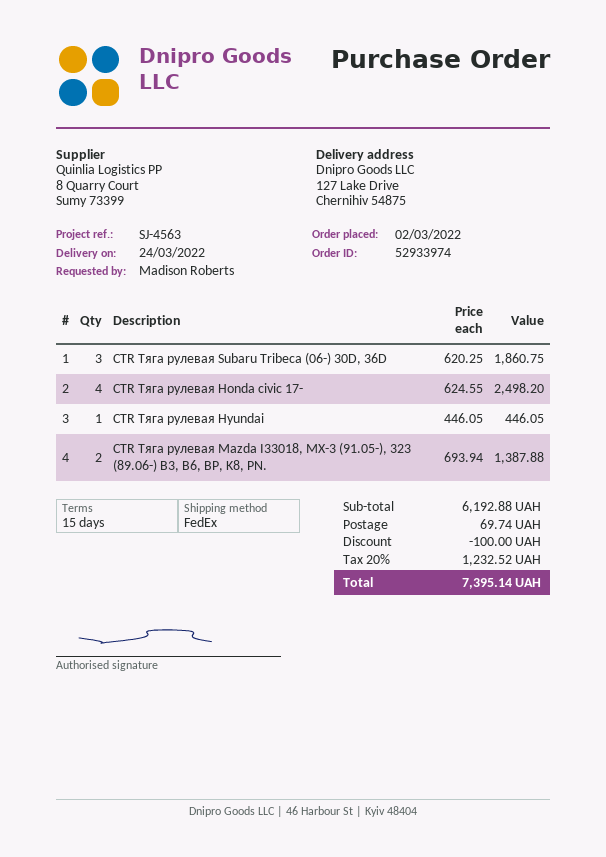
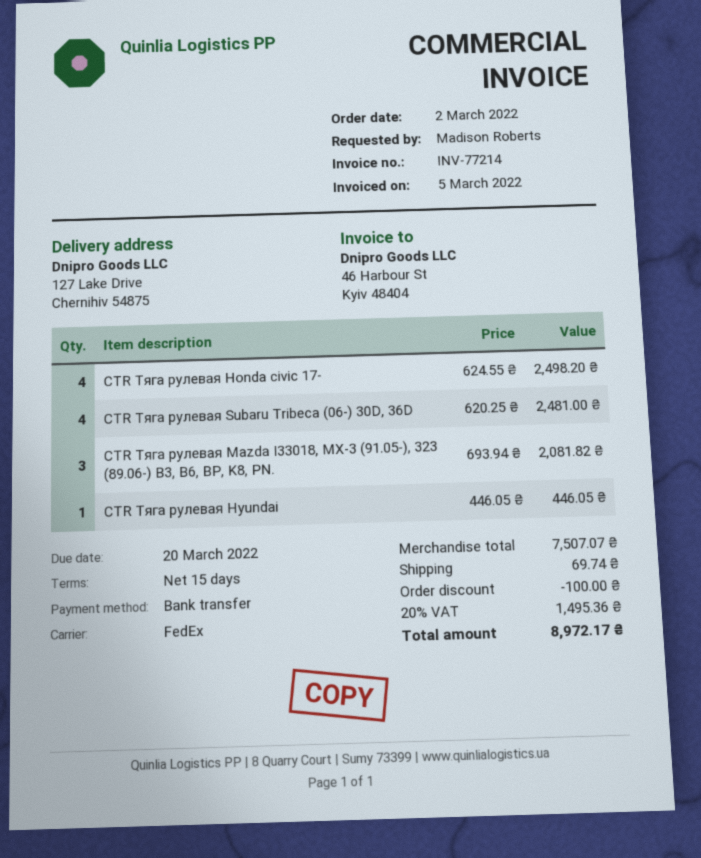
CTR Тяга рулевая Subaru Tribeca (06-) 30D, 36D: 3 x 620.25 = 1860.75 -> 4 x 620.25 = 2481.00
CTR Тяга рулевая Mazda I33018, MX-3 (91.05-), 323 (89.06-) B3, B6, BP, K8, PN.: 2 x 693.94 = 1387.88 -> 3 x 693.94 = 2081.82
subtotal: 6192.88 -> 7507.07
tax: 20% = 1232.52 -> 20% = 1495.36
total: 7395.14 -> 8972.17

